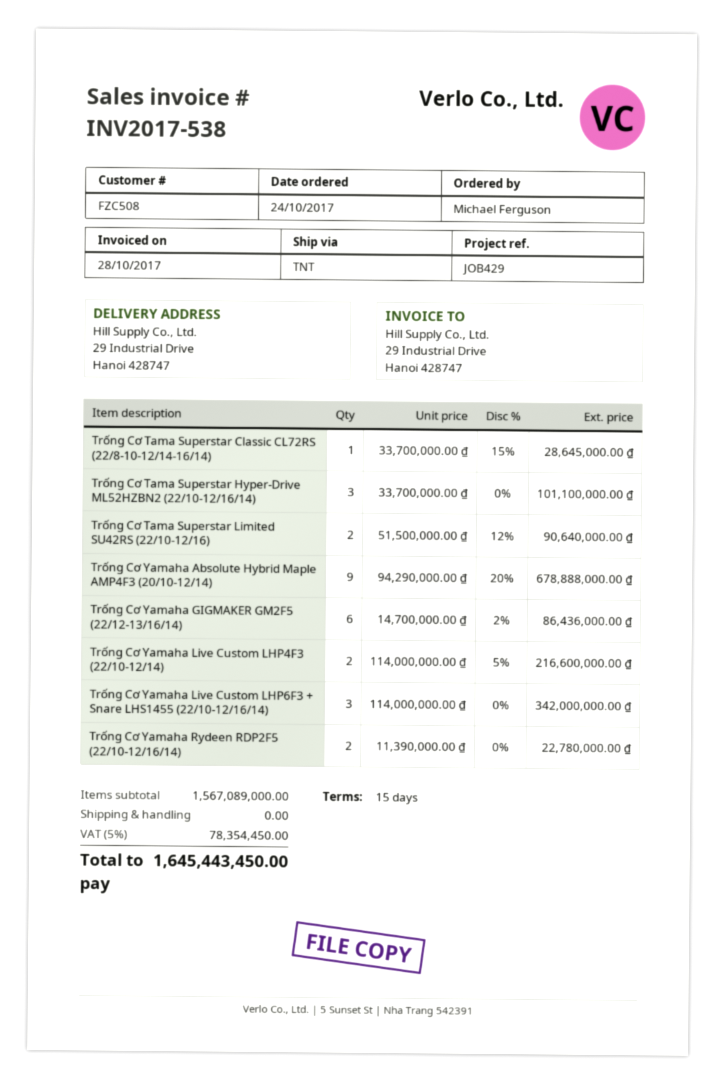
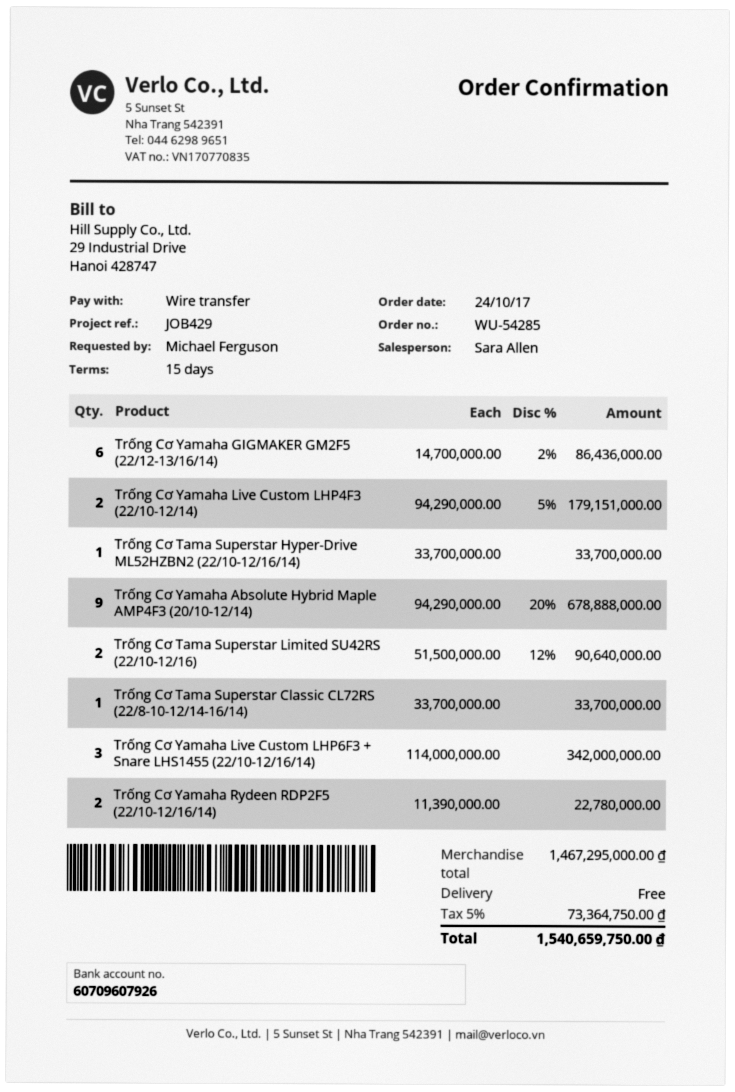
Trống Cơ Tama Superstar Classic CL72RS (22/8-10-12/14-16/14): 1 x 33700000.00 - 15% = 28645000.00 -> 1 x 33700000.00 = 33700000.00
Trống Cơ Tama Superstar Hyper-Drive ML52HZBN2 (22/10-12/16/14): 3 x 33700000.00 = 101100000.00 -> 1 x 33700000.00 = 33700000.00
Trống Cơ Yamaha Live Custom LHP4F3 (22/10-12/14): 2 x 114000000.00 - 5% = 216600000.00 -> 2 x 94290000.00 - 5% = 179151000.00
subtotal: 1567089000.00 -> 1467295000.00
tax: 5% = 78354450.00 -> 5% = 73364750.00
total: 1645443450.00 -> 1540659750.00

